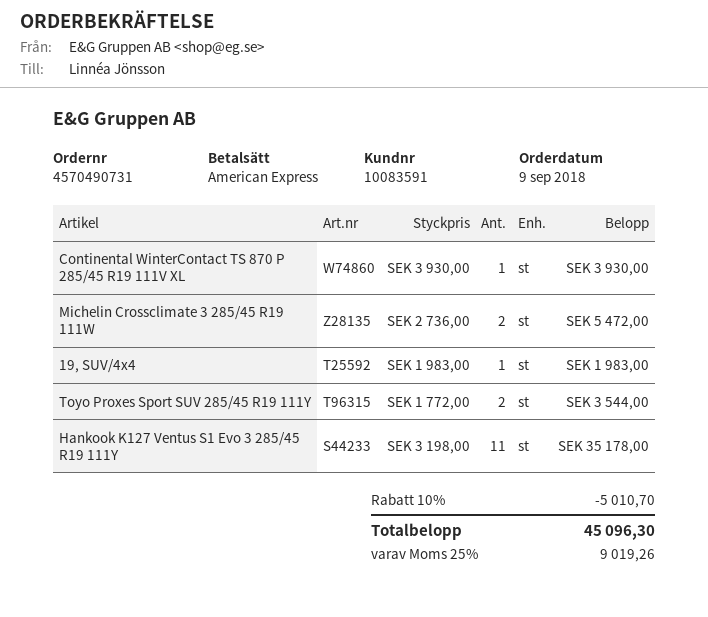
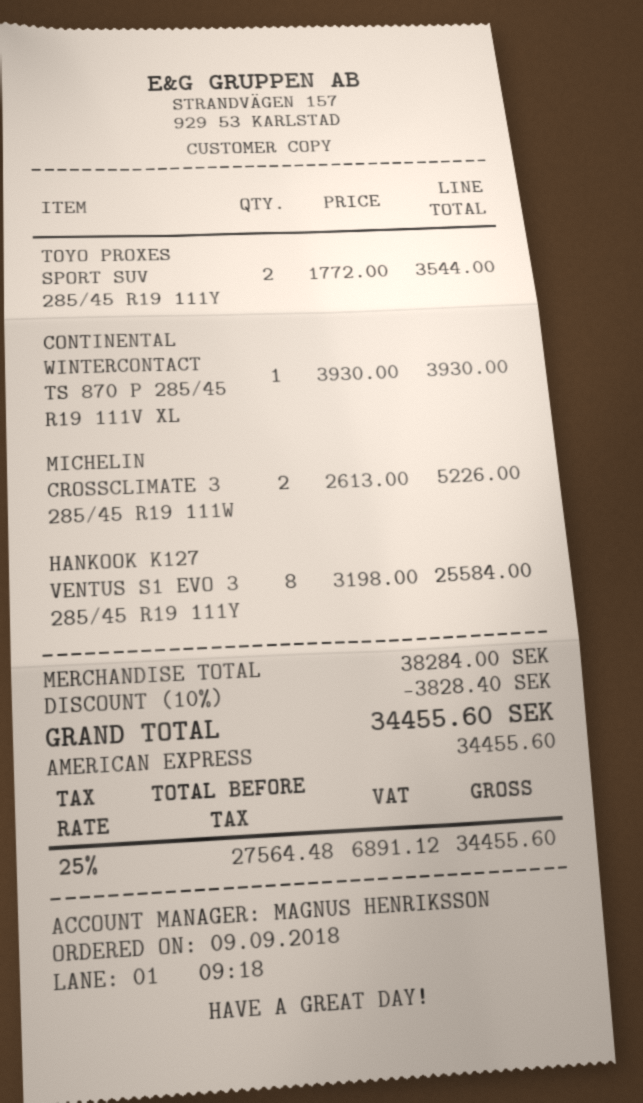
Michelin Crossclimate 3 285/45 R19 111W: 2 x 2736.00 = 5472.00 -> 2 x 2613.00 = 5226.00
19, SUV/4x4: 1 x 1983.00 = 1983.00 -> none
Hankook K127 Ventus S1 Evo 3 285/45 R19 111Y: 11 x 3198.00 = 35178.00 -> 8 x 3198.00 = 25584.00
discount: 10% = 5010.70 -> 10% = 3828.40
tax: 25% = 9019.26 -> 25% = 6891.12
total: 45096.30 -> 34455.60

